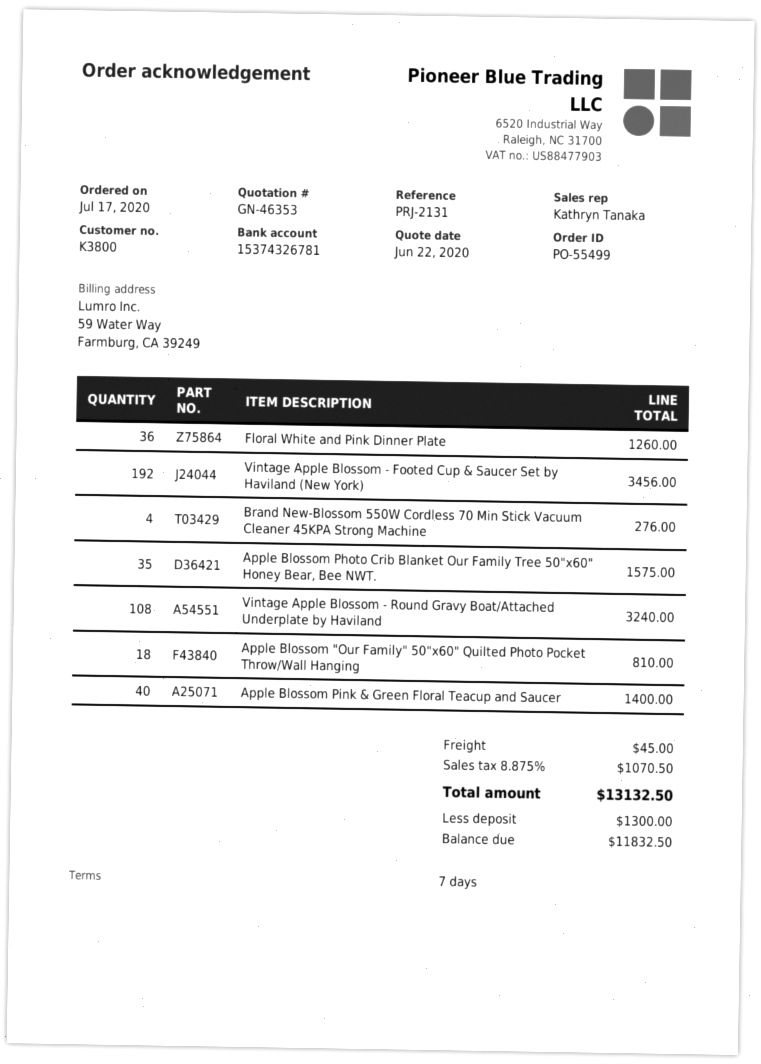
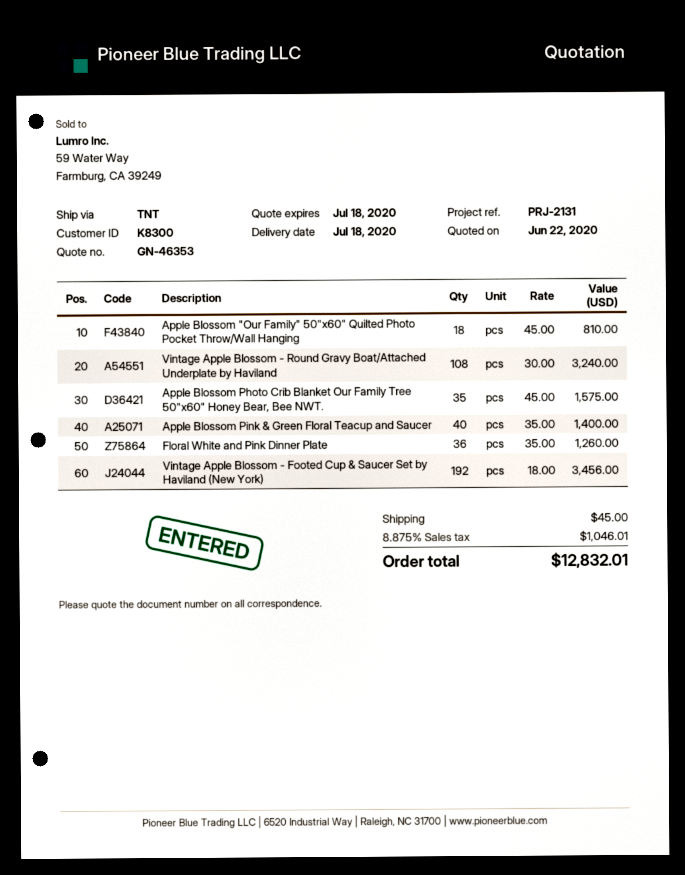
customer number: K3800 -> K8300
Brand New-Blossom 550W Cordless 70 Min Stick Vacuum Cleaner 45KPA Strong Machine: 4 for 276.00 -> none
tax: 8.875% = 1070.50 -> 8.875% = 1046.01
total: 13132.50 -> 12832.01

